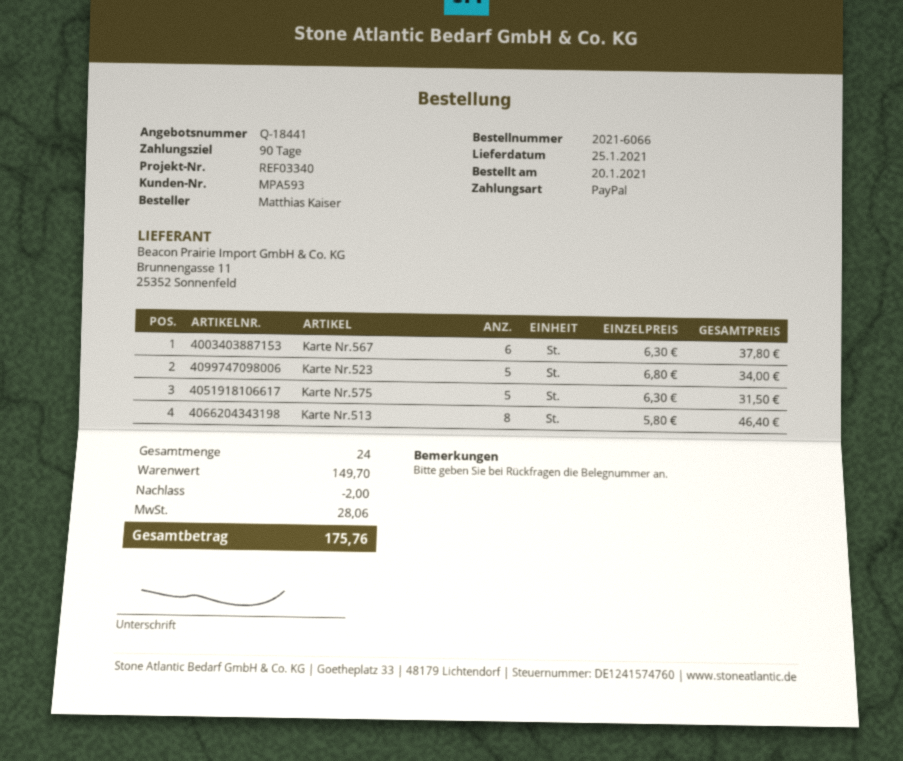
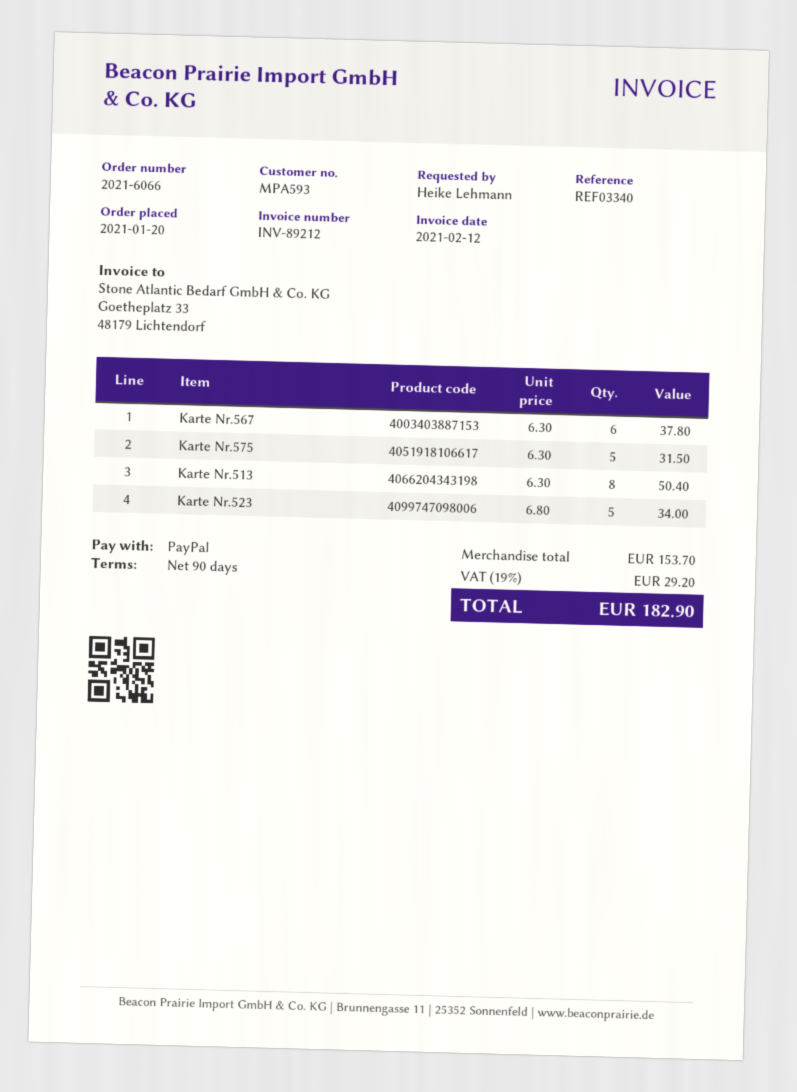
ordered by: Matthias Kaiser -> Heike Lehmann
Karte Nr.513: 8 x 5.80 = 46.40 -> 8 x 6.30 = 50.40
subtotal: 149.70 -> 153.70
discount: 2.00 -> none
tax: 28.06 -> 29.20
total: 175.76 -> 182.90

